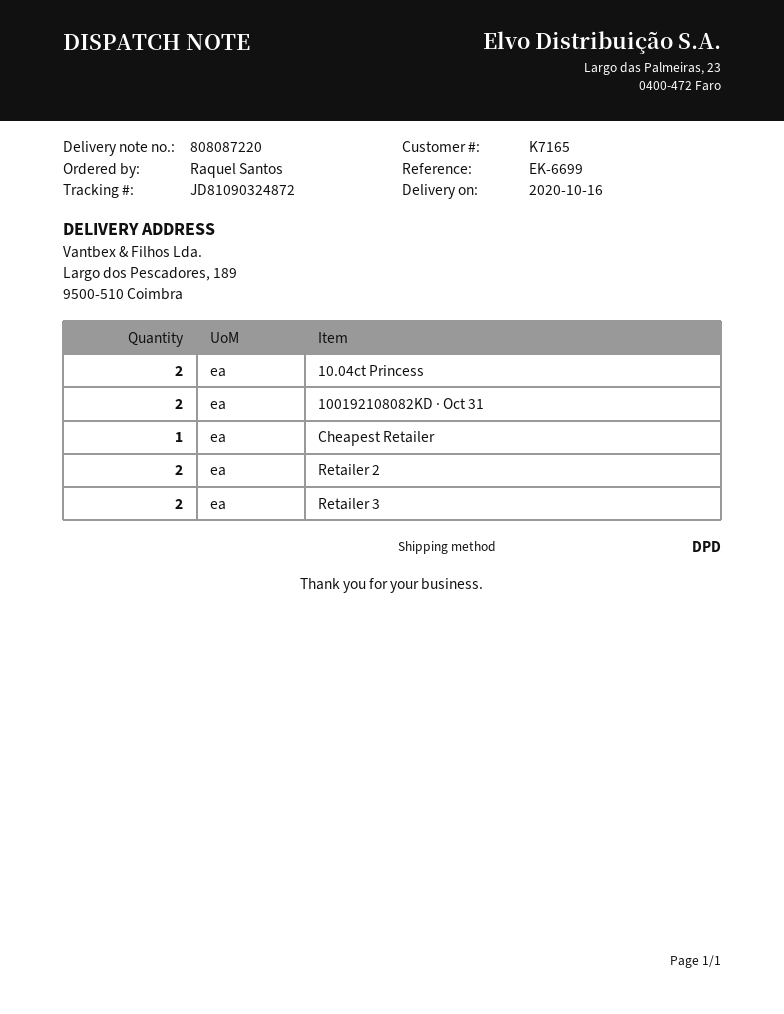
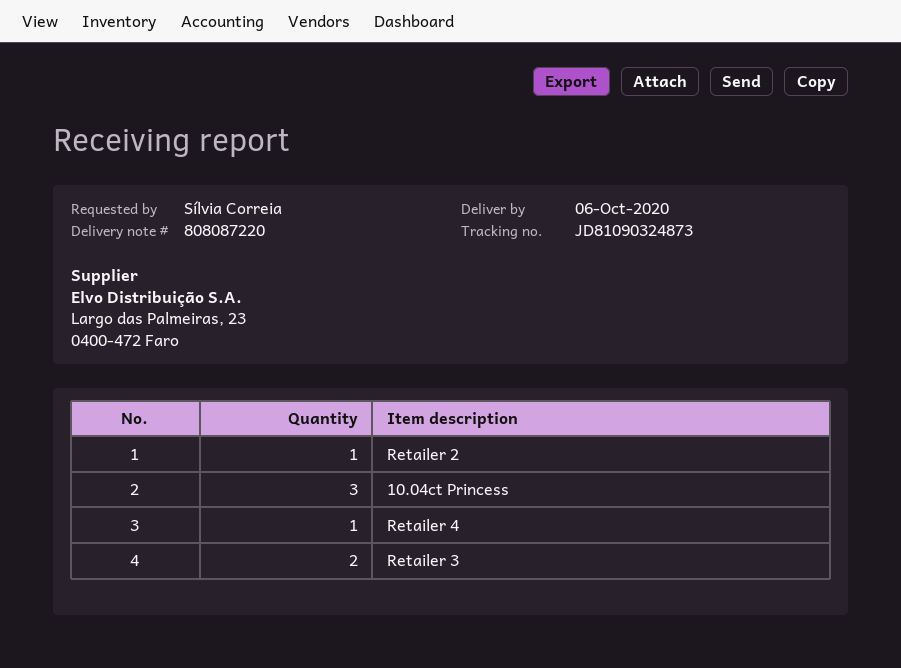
delivery date: 2020-10-16 -> 2020-10-06
ordered by: Raquel Santos -> Sílvia Correia
tracking number: JD81090324872 -> JD81090324873
10.04ct Princess: 2 -> 3
100192108082KD · Oct 31: 2 -> none
Cheapest Retailer: 1 -> none
Retailer 2: 2 -> 1
Retailer 4: none -> 1

